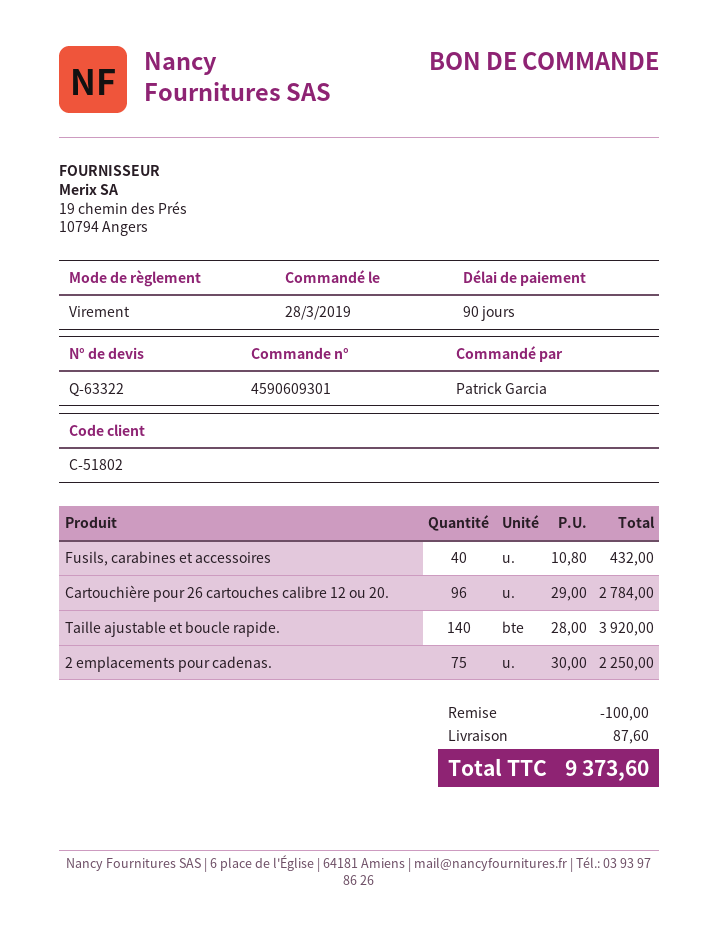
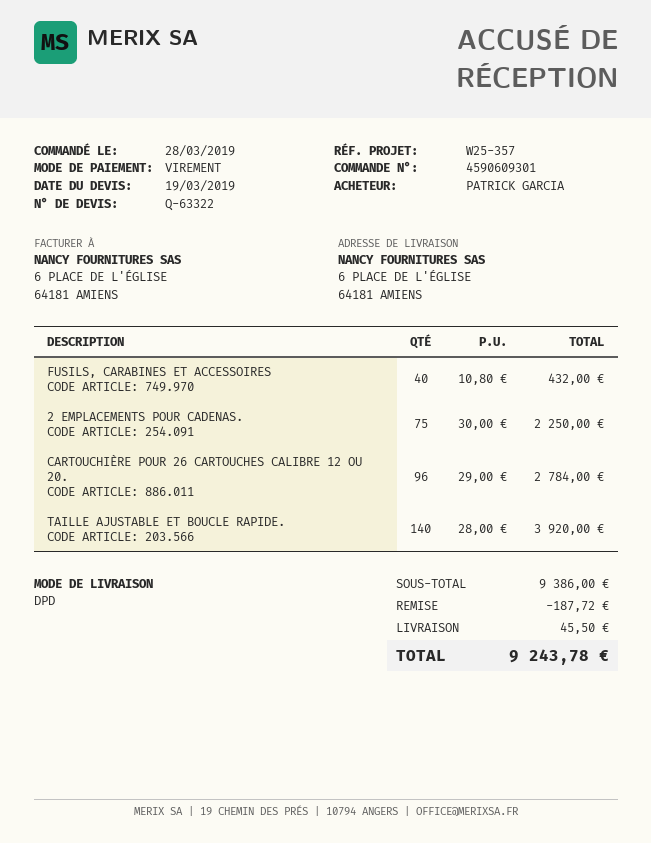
discount: 100.00 -> 187.72
shipping: 87.60 -> 45.50
total: 9373.60 -> 9243.78

